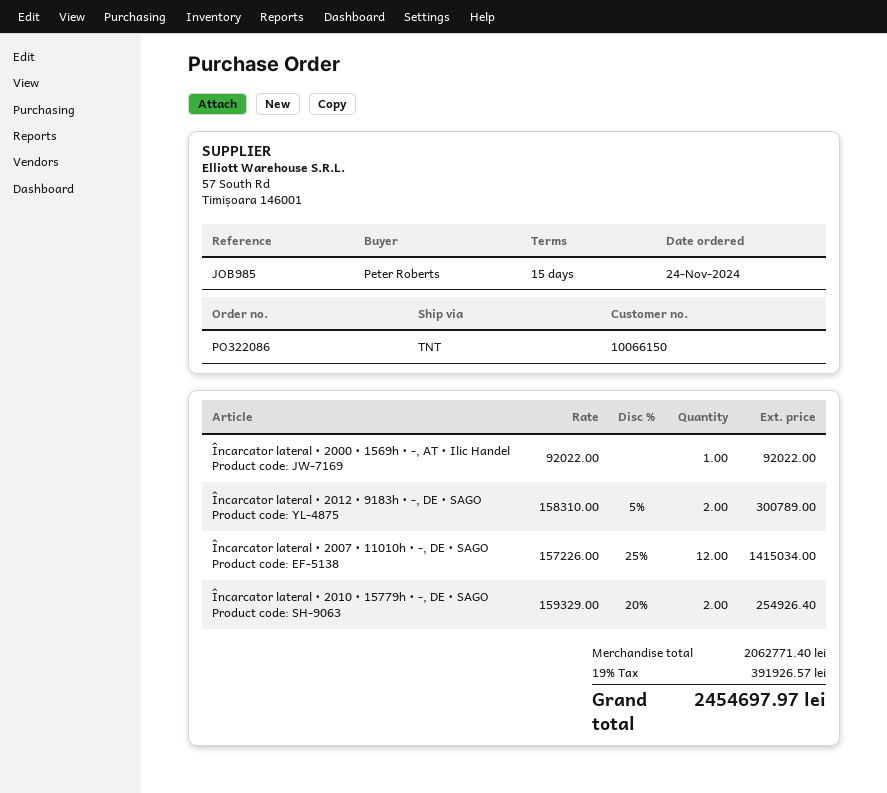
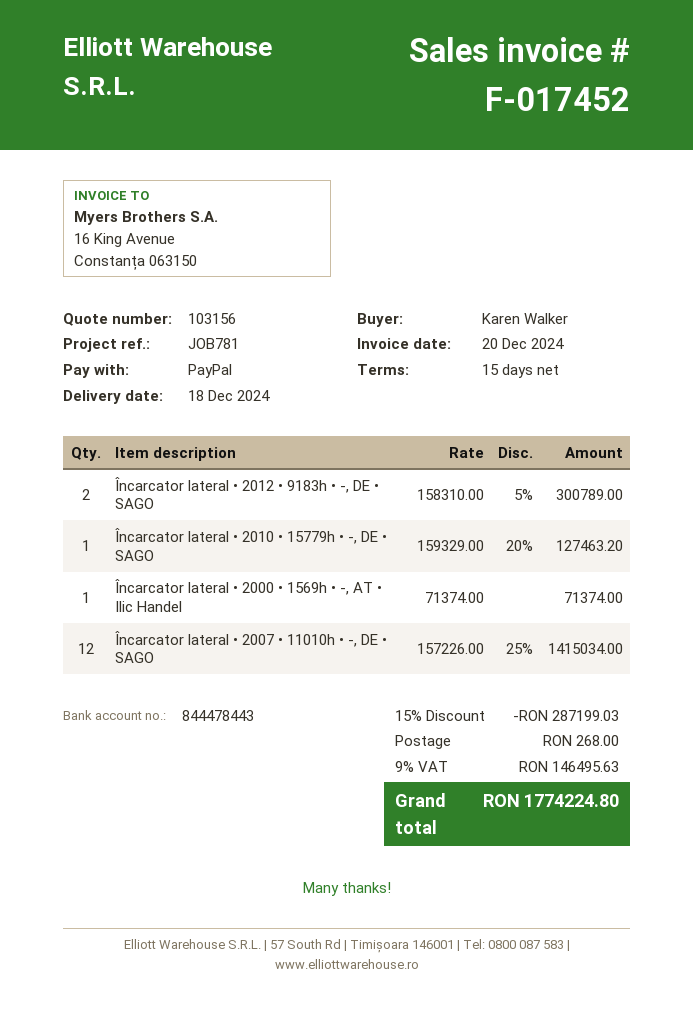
reference: JOB985 -> JOB781
ordered by: Peter Roberts -> Karen Walker
Încarcator lateral • 2000 • 1569h • -, AT • Ilic Handel: 1 x 92022.00 = 92022.00 -> 1 x 71374.00 = 71374.00
Încarcator lateral • 2010 • 15779h • -, DE • SAGO: 2 x 159329.00 - 20% = 254926.40 -> 1 x 159329.00 - 20% = 127463.20
discount: none -> 15% = 287199.03
shipping: none -> 268.00
tax: 19% = 391926.57 -> 9% = 146495.63
total: 2454697.97 -> 1774224.80

